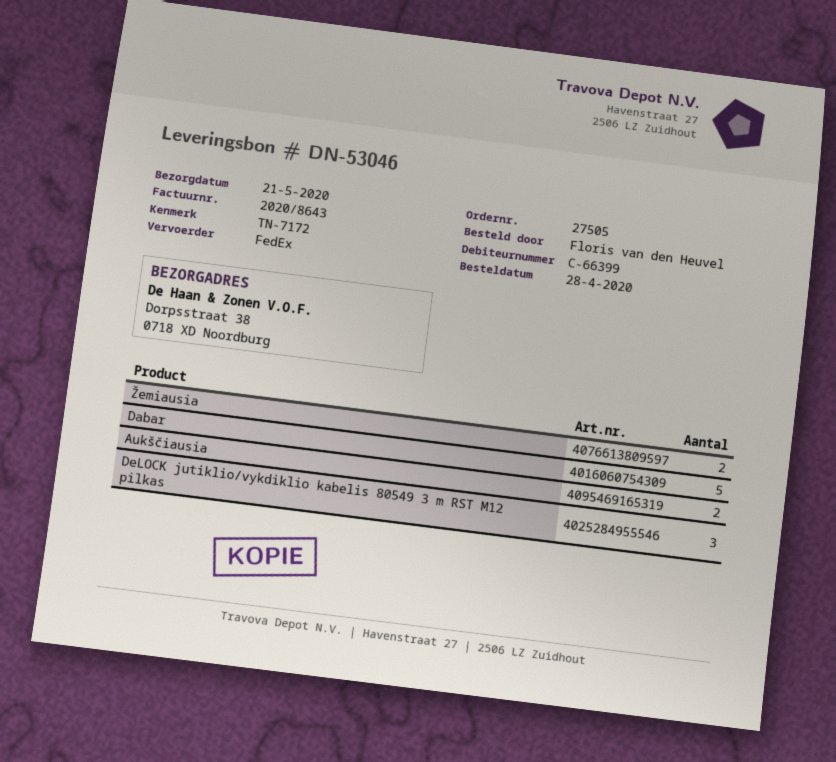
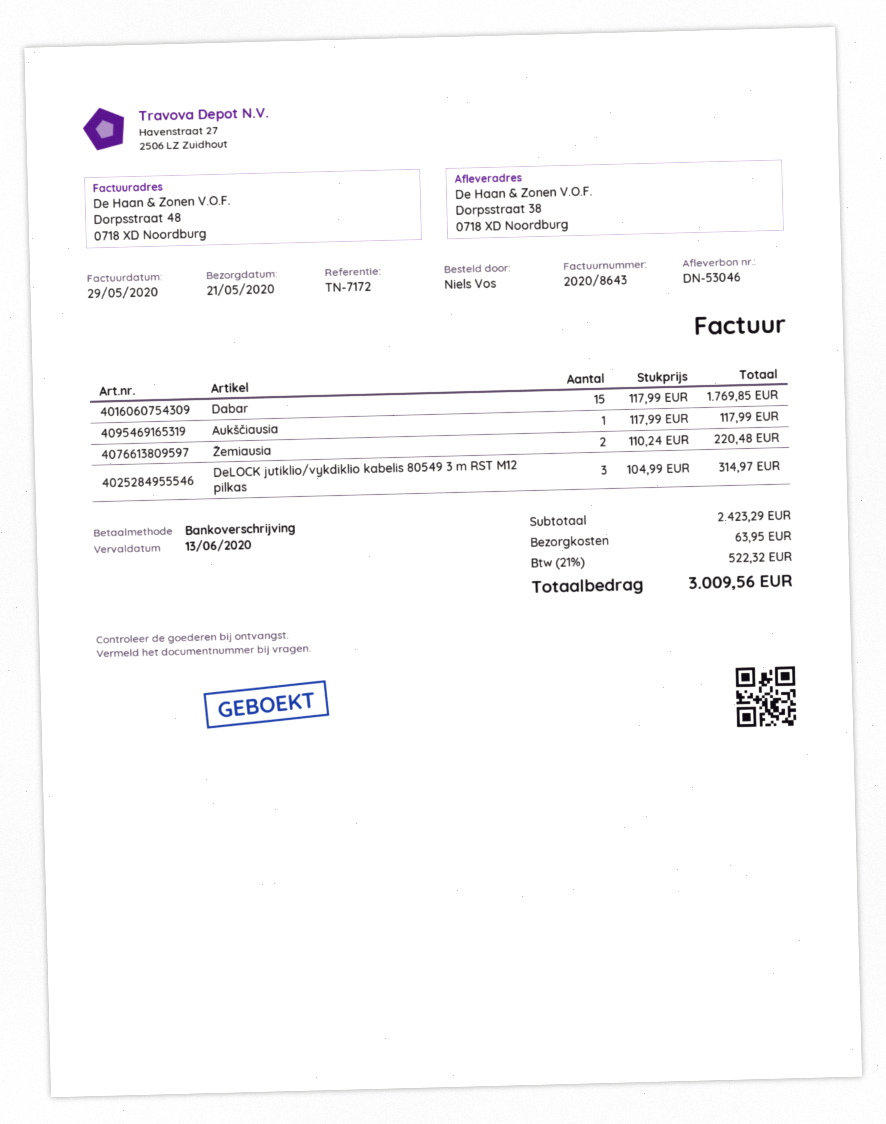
ordered by: Floris van den Heuvel -> Niels Vos
Dabar: 5 -> 15
Aukščiausia: 2 -> 1

